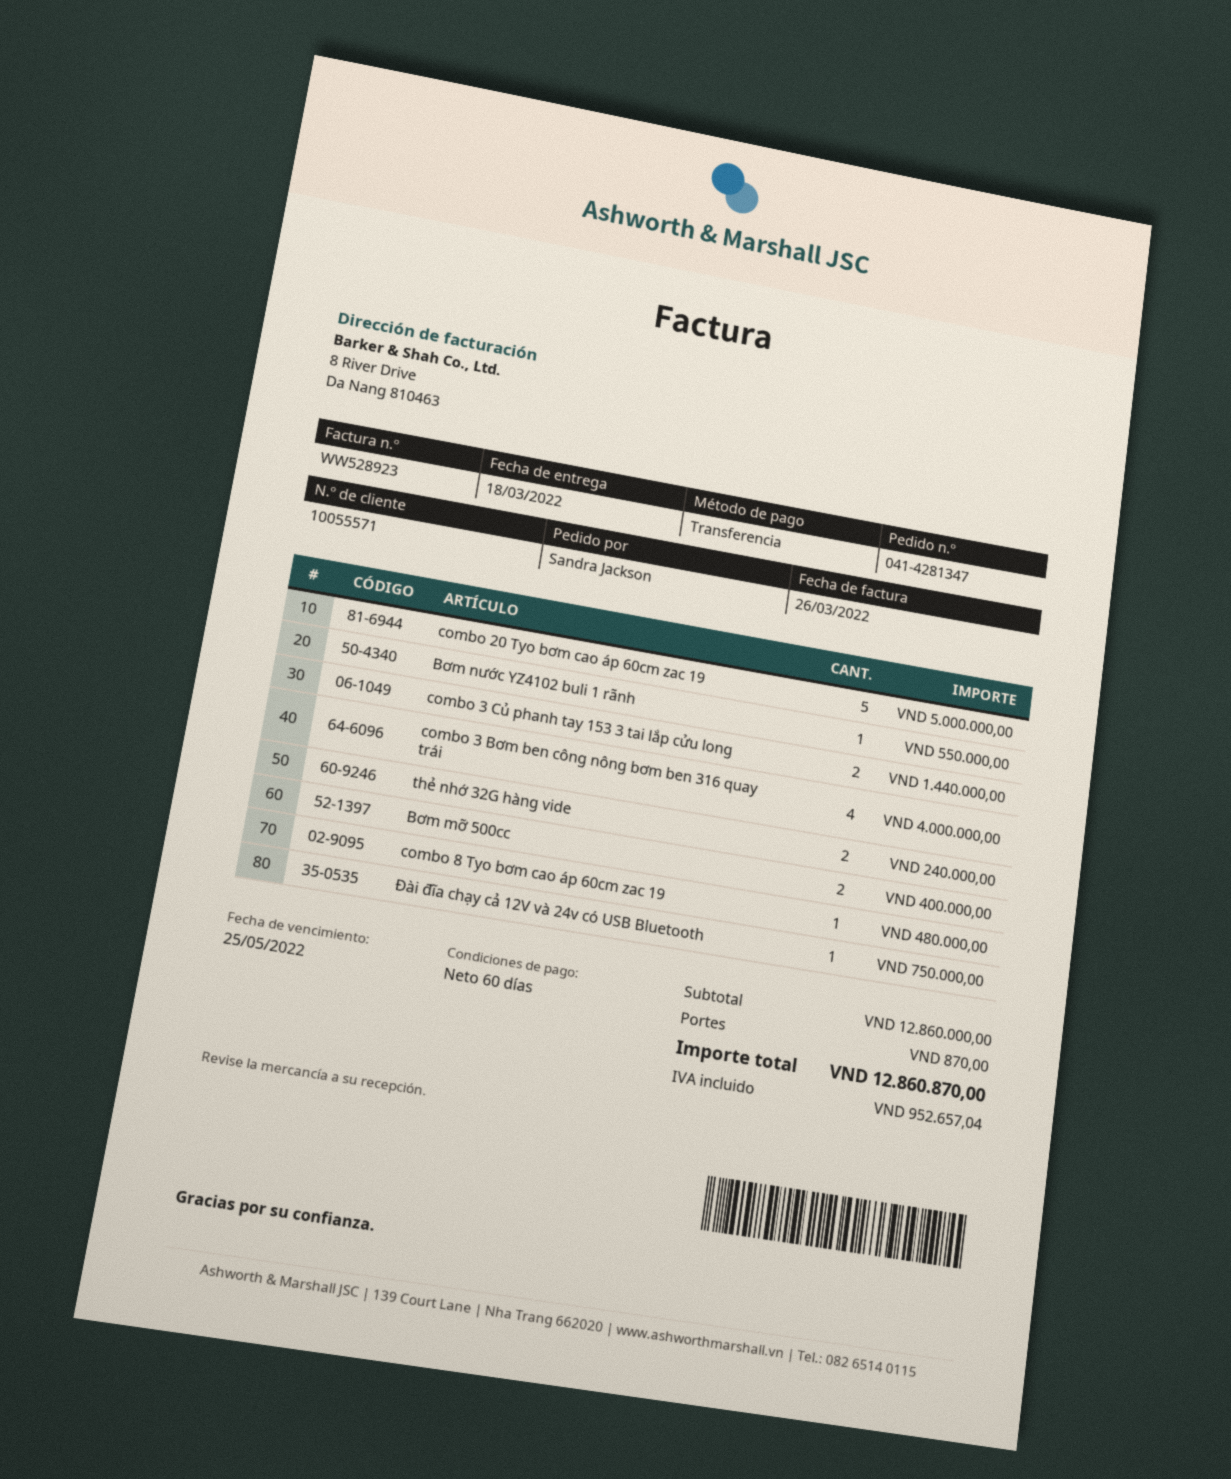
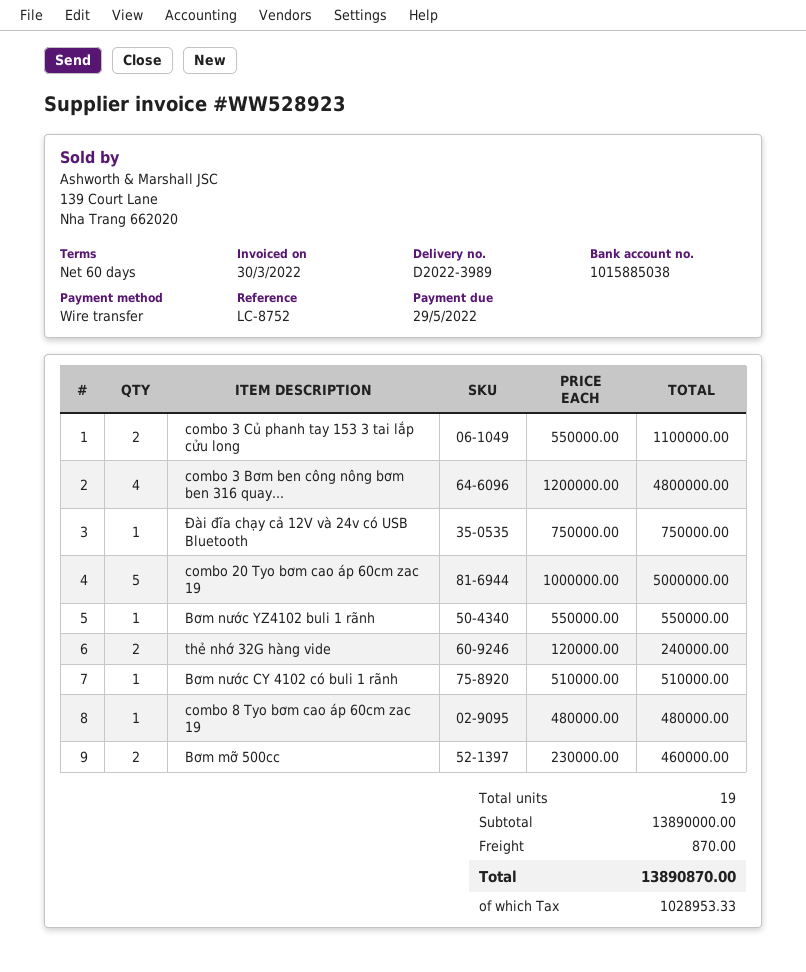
invoice date: 2022-03-26 -> 2022-03-30
due date: 2022-05-25 -> 2022-05-29
combo 3 Củ phanh tay 153 3 tai lắp cửu long: 2 for 1440000.00 -> 2 for 1100000.00
combo 3 Bơm ben công nông bơm ben 316 quay trái: 4 for 4000000.00 -> 4 for 4800000.00
Bơm mỡ 500cc: 2 for 400000.00 -> 2 for 460000.00
Bơm nước CY 4102 có buli 1 rãnh: none -> 1 for 510000.00
subtotal: 12860000.00 -> 13890000.00
tax: 952657.04 -> 1028953.33
total: 12860870.00 -> 13890870.00

